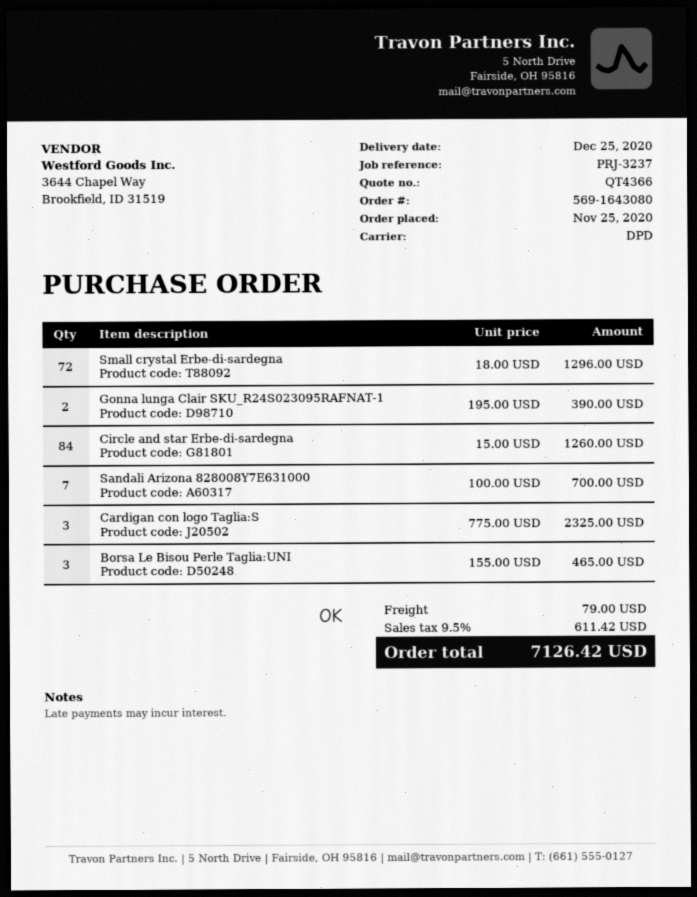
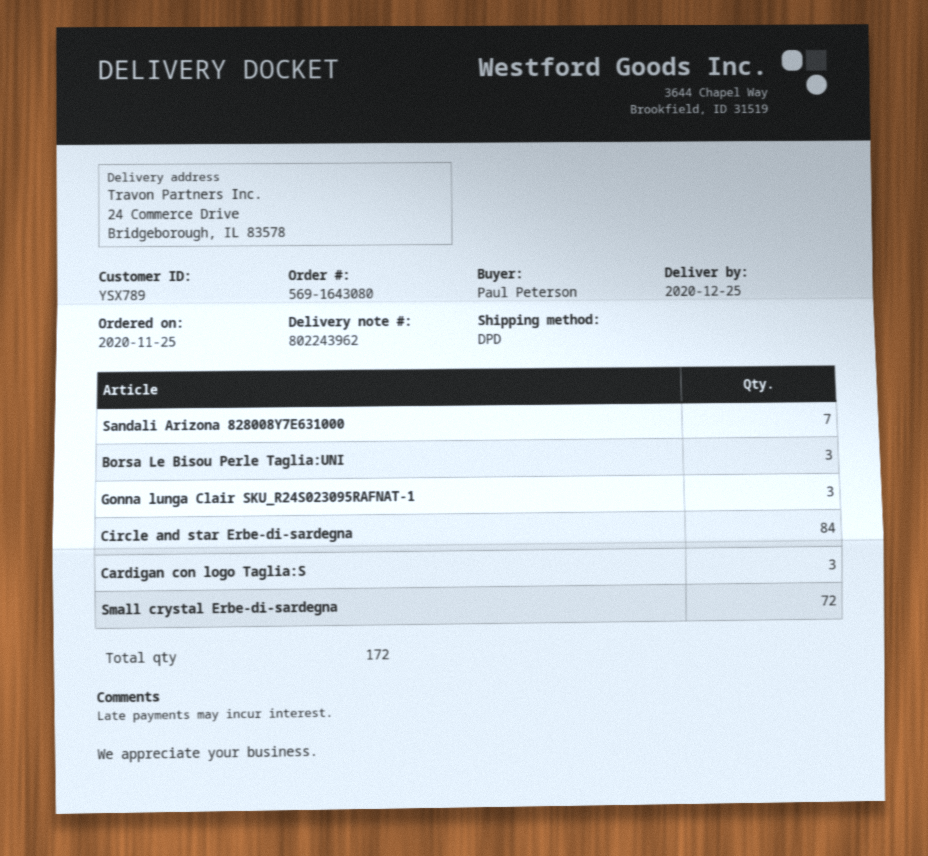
Gonna lunga Clair SKU_R24S023095RAFNAT-1: 2 -> 3

